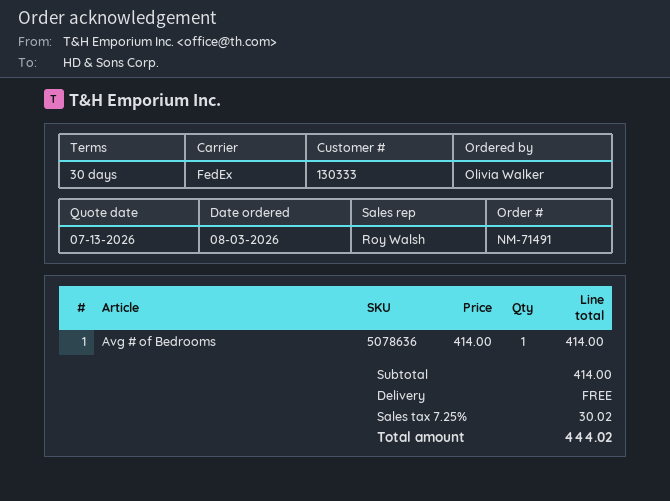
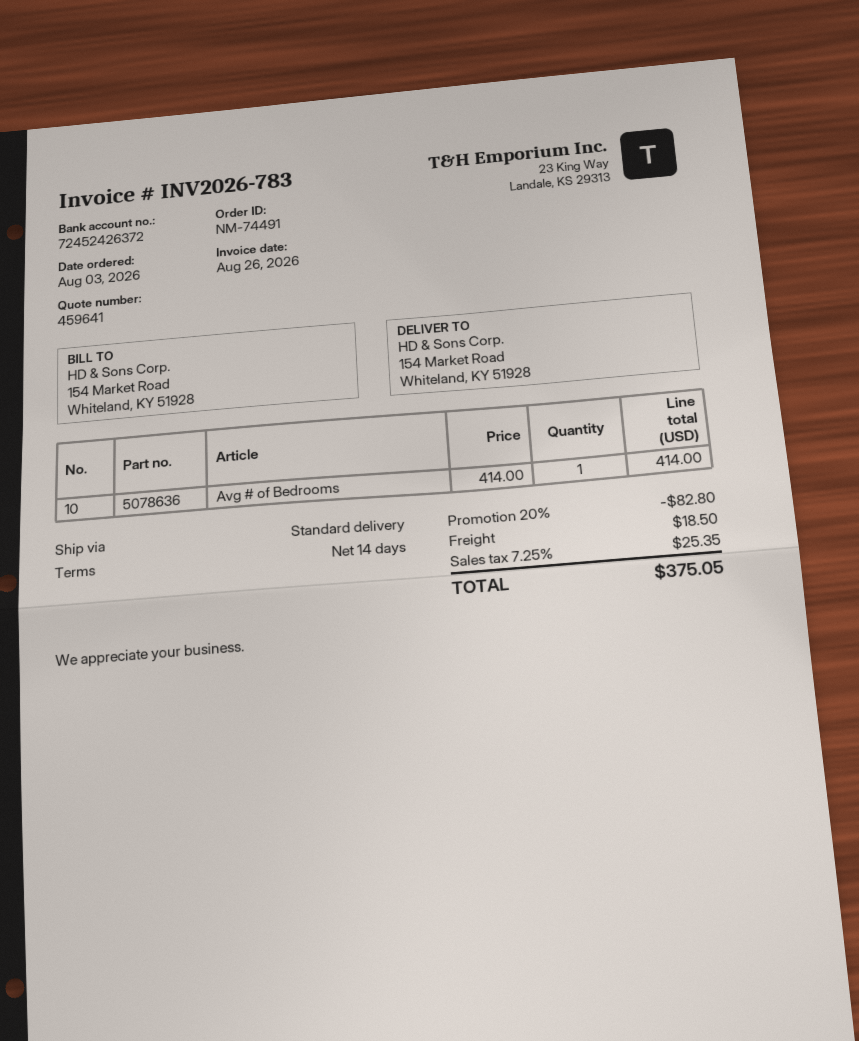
order number: NM-71491 -> NM-74491
payment terms: 30 days -> 14 days
shipping method: FedEx -> standard
discount: none -> 20% = 82.80
shipping: 0.00 -> 18.50
tax: 7.25% = 30.02 -> 7.25% = 25.35
total: 444.02 -> 375.05

